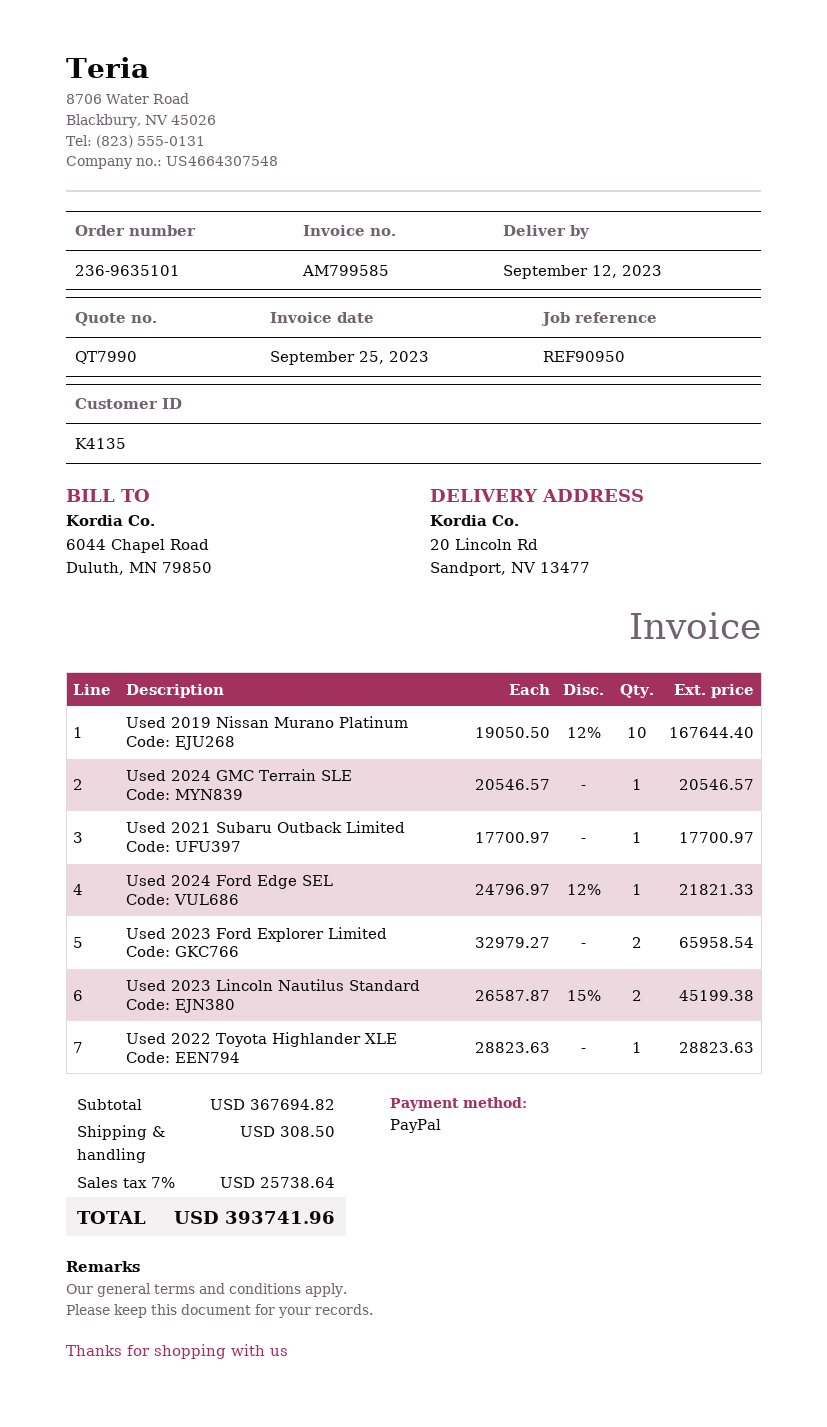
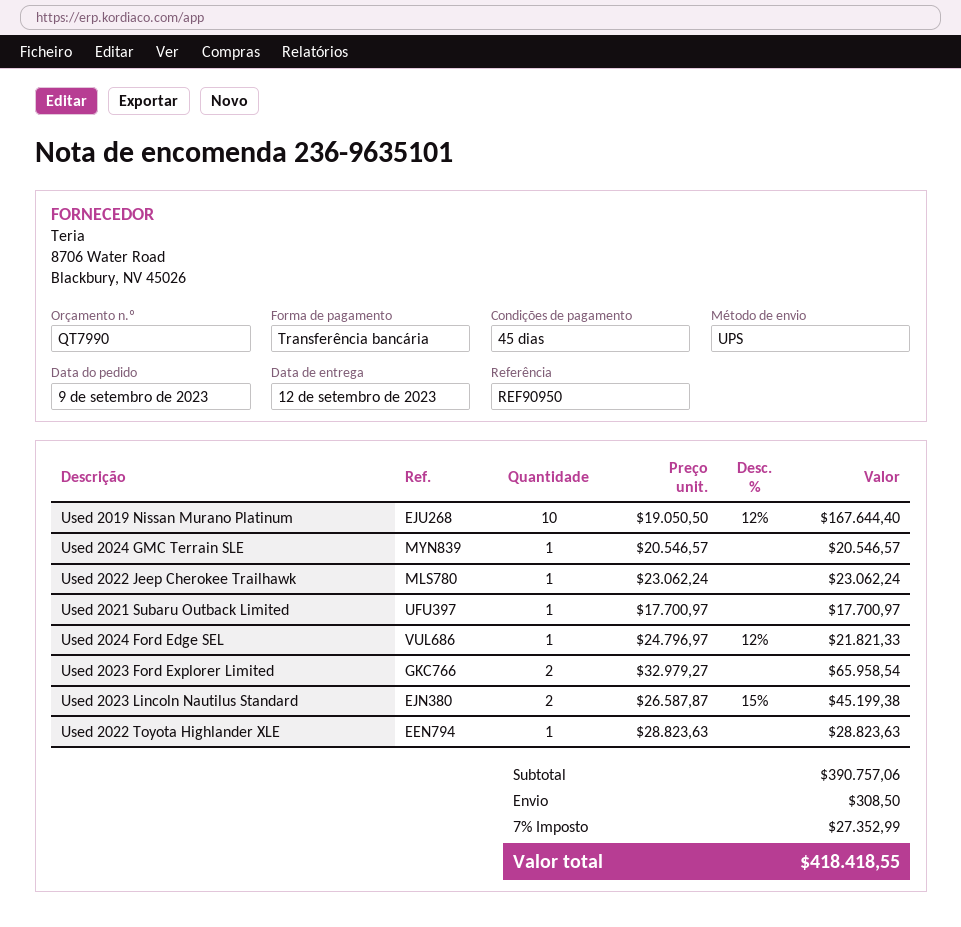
payment method: PayPal -> bank transfer
Used 2022 Jeep Cherokee Trailhawk: none -> 1 x 23062.24 = 23062.24
subtotal: 367694.82 -> 390757.06
tax: 7% = 25738.64 -> 7% = 27352.99
total: 393741.96 -> 418418.55

